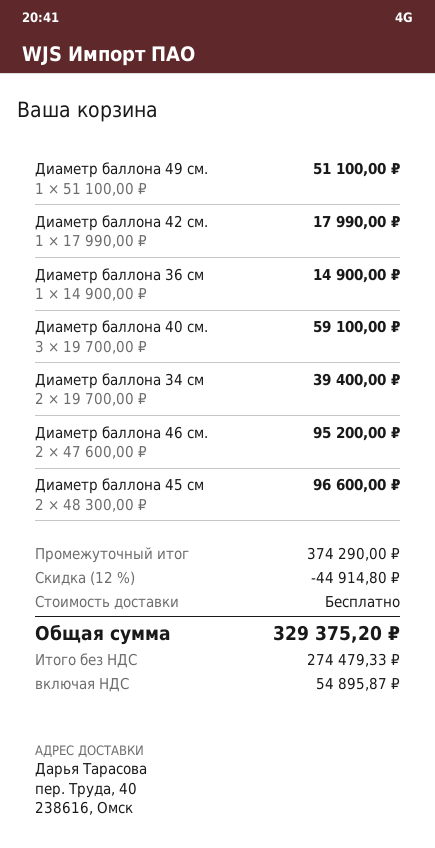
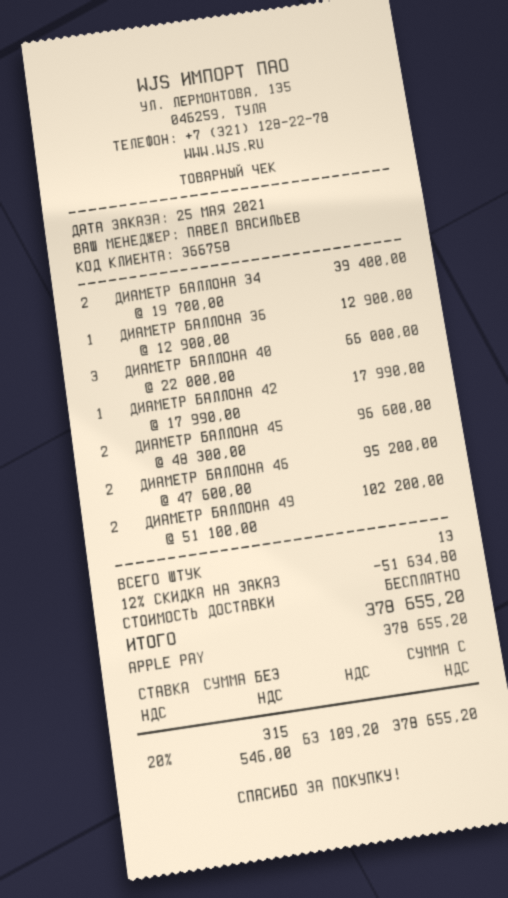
Диаметр баллона 49 см.: 1 x 51100.00 = 51100.00 -> 2 x 51100.00 = 102200.00
Диаметр баллона 36 см: 1 x 14900.00 = 14900.00 -> 1 x 12900.00 = 12900.00
Диаметр баллона 40 см.: 3 x 19700.00 = 59100.00 -> 3 x 22000.00 = 66000.00
discount: 12% = 44914.80 -> 12% = 51634.80
net: 274479.33 -> 315546.00
tax: 54895.87 -> 63109.20
total: 329375.20 -> 378655.20

